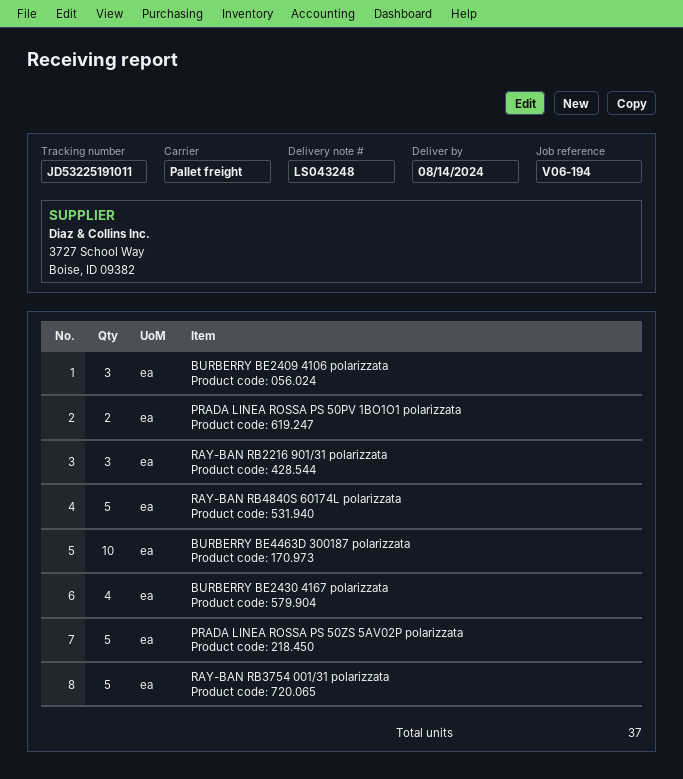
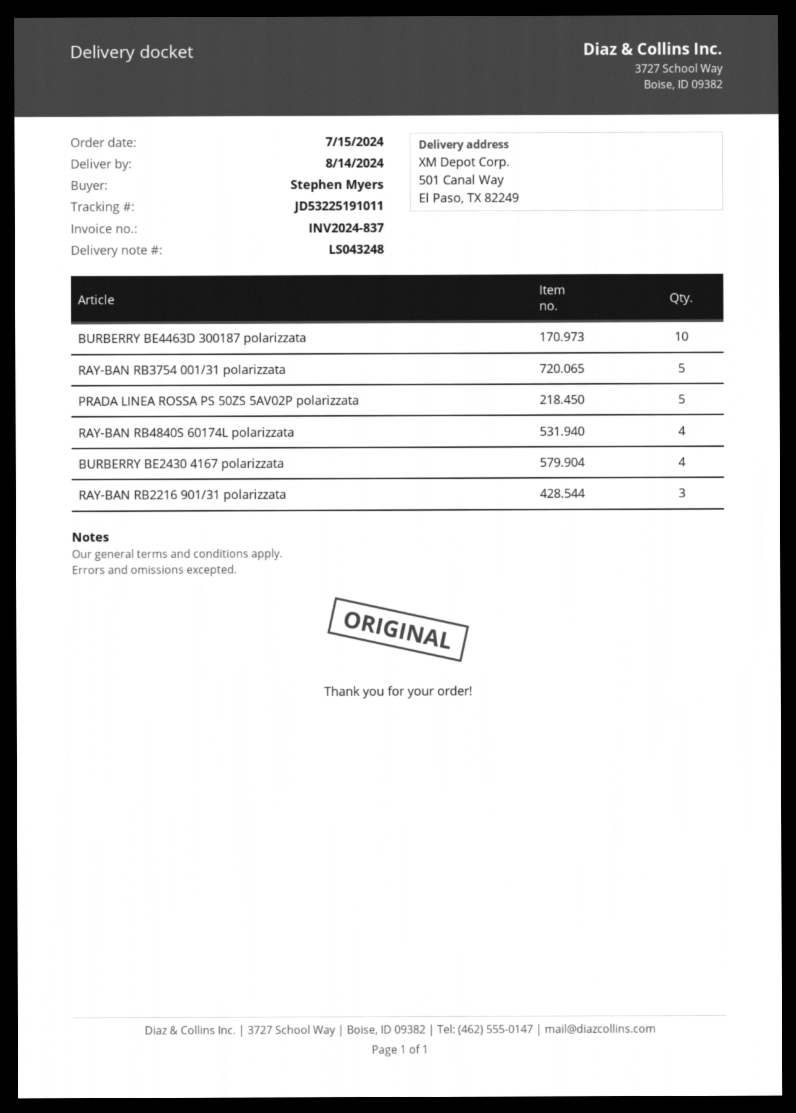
BURBERRY BE2409 4106 polarizzata: 3 -> none
PRADA LINEA ROSSA PS 50PV 1BO1O1 polarizzata: 2 -> none
RAY-BAN RB4840S 60174L polarizzata: 5 -> 4

